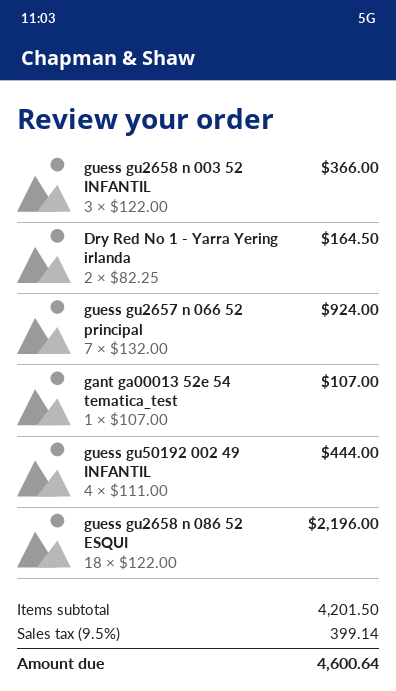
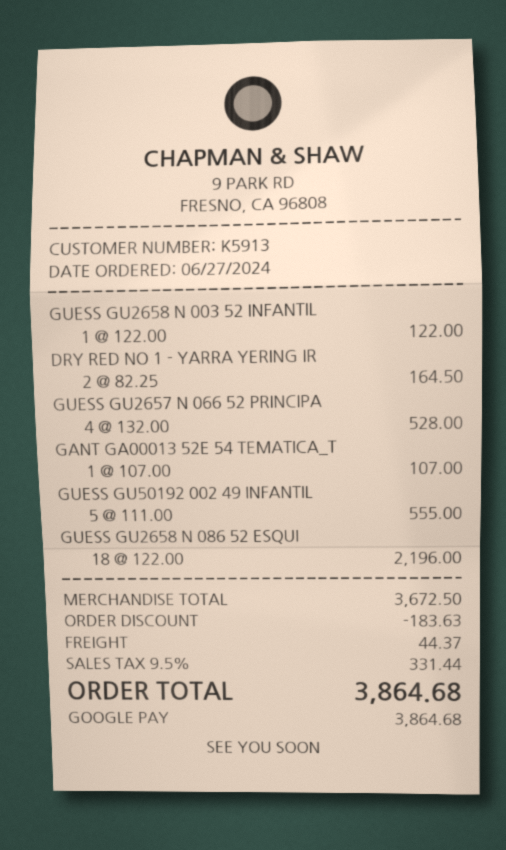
guess gu2658 n 003 52 INFANTIL: 3 x 122.00 = 366.00 -> 1 x 122.00 = 122.00
guess gu2657 n 066 52 principal: 7 x 132.00 = 924.00 -> 4 x 132.00 = 528.00
guess gu50192 002 49 INFANTIL: 4 x 111.00 = 444.00 -> 5 x 111.00 = 555.00
subtotal: 4201.50 -> 3672.50
discount: none -> 183.63
shipping: none -> 44.37
tax: 9.5% = 399.14 -> 9.5% = 331.44
total: 4600.64 -> 3864.68

